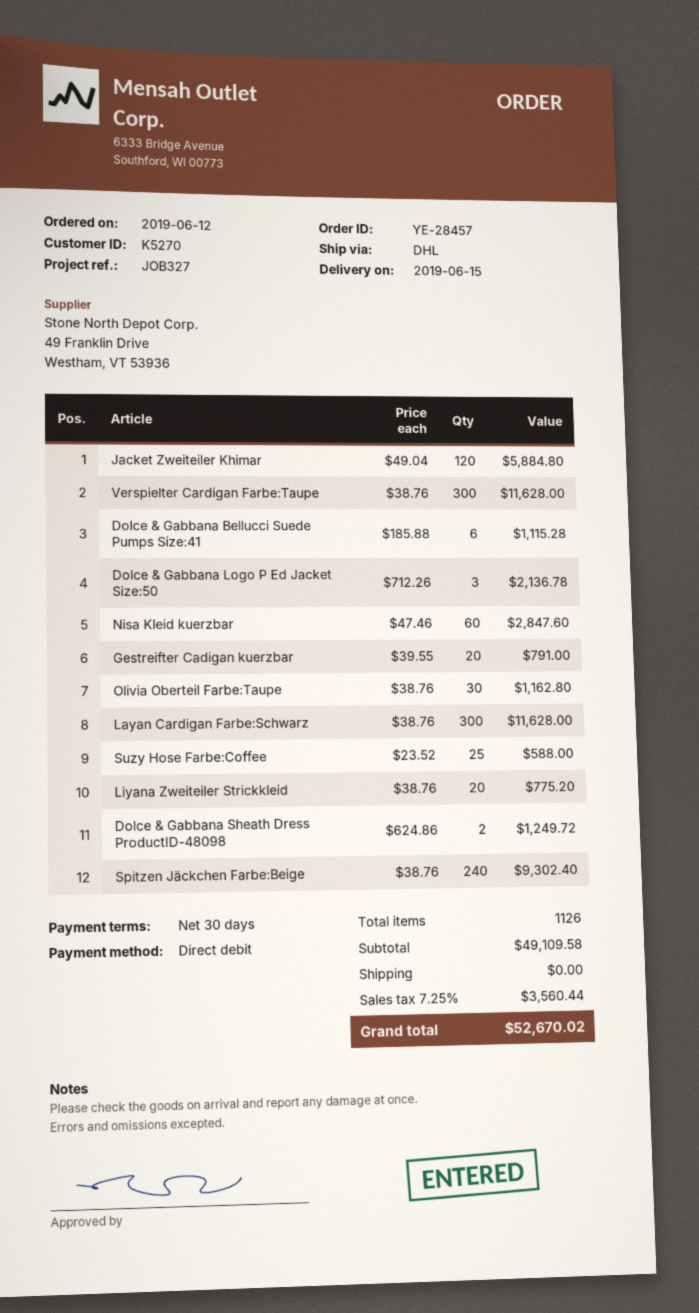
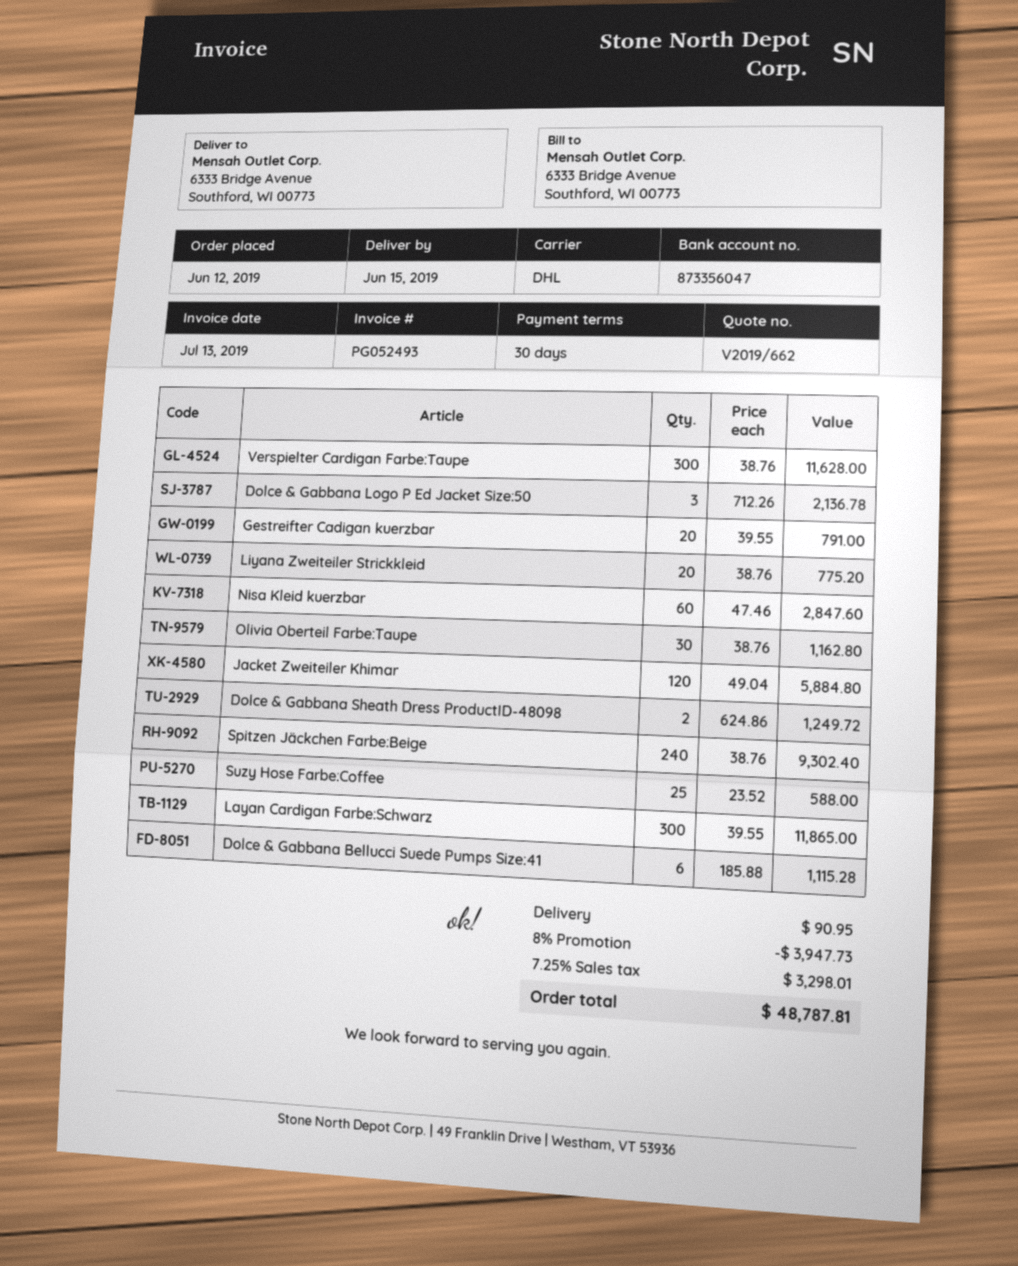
Layan Cardigan Farbe:Schwarz: 300 x 38.76 = 11628.00 -> 300 x 39.55 = 11865.00
discount: none -> 8% = 3947.73
shipping: 0.00 -> 90.95
tax: 7.25% = 3560.44 -> 7.25% = 3298.01
total: 52670.02 -> 48787.81

